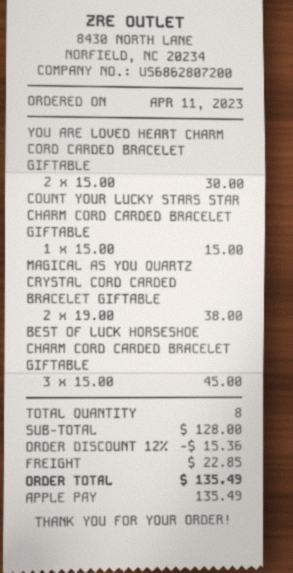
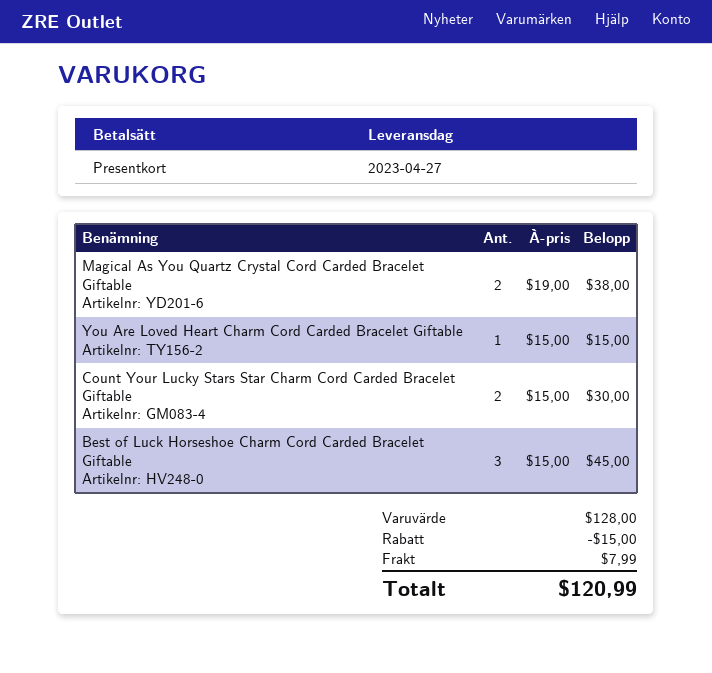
payment method: Apple Pay -> gift card
YOU ARE LOVED HEART CHARM CORD CARDED BRACELET GIFTABLE: 2 x 15.00 = 30.00 -> 1 x 15.00 = 15.00
COUNT YOUR LUCKY STARS STAR CHARM CORD CARDED BRACELET GIFTABLE: 1 x 15.00 = 15.00 -> 2 x 15.00 = 30.00
discount: 15.36 -> 15.00
shipping: 22.85 -> 7.99
total: 135.49 -> 120.99

